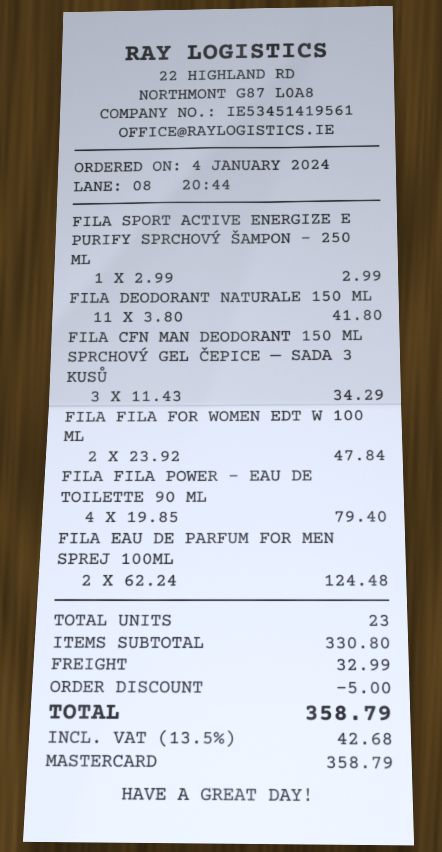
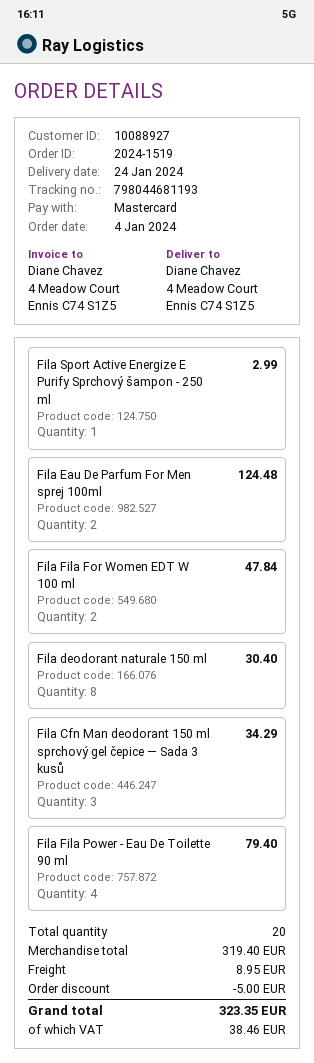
FILA DEODORANT NATURALE 150 ML: 11 for 41.80 -> 8 for 30.40
total quantity: 23 -> 20
subtotal: 330.80 -> 319.40
shipping: 32.99 -> 8.95
tax: 42.68 -> 38.46
total: 358.79 -> 323.35

